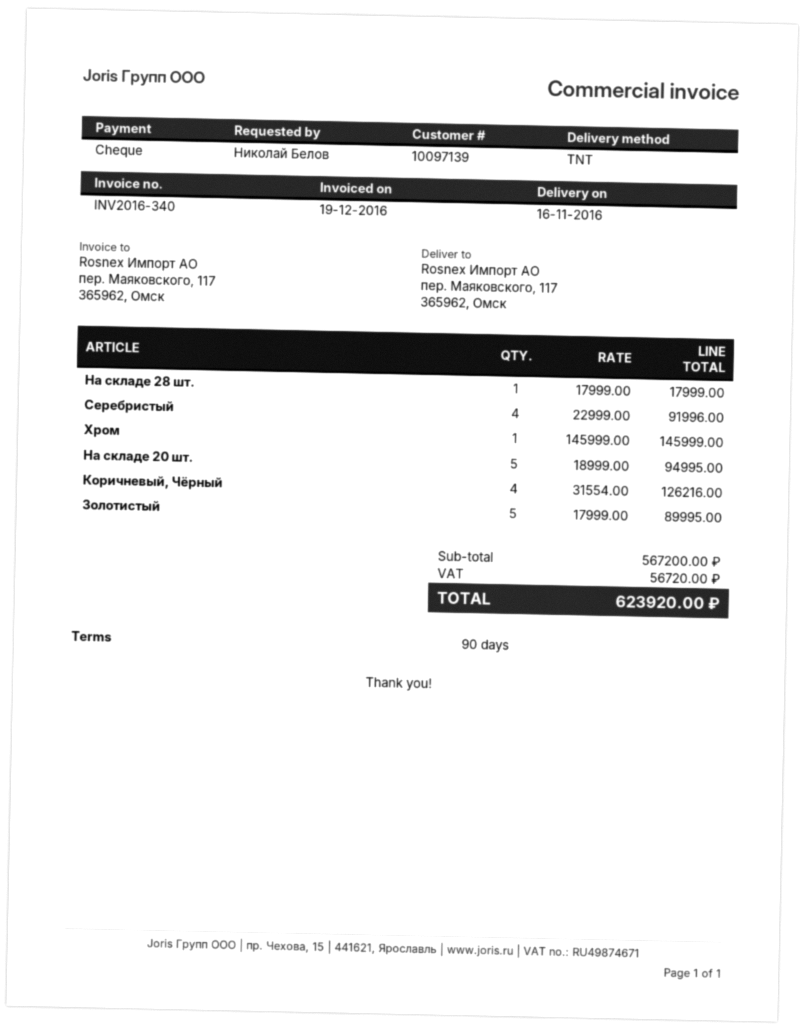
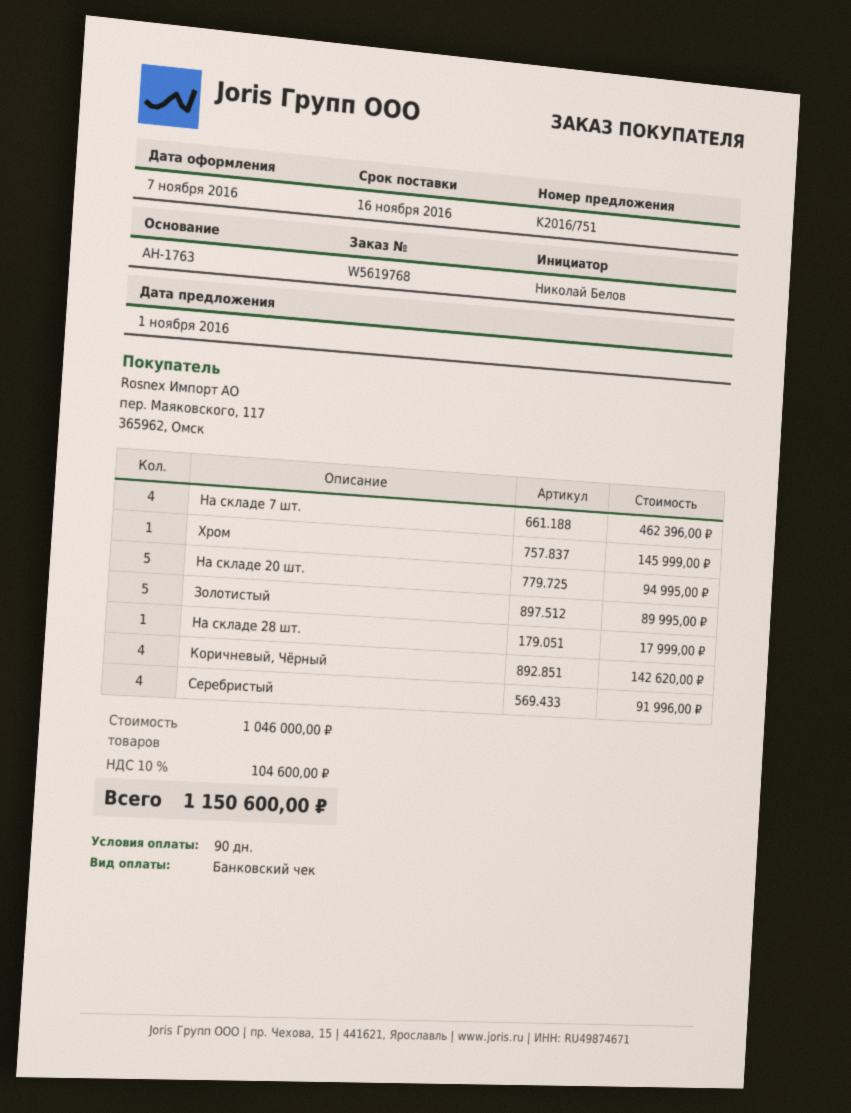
Коричневый, Чёрный: 4 for 126216.00 -> 4 for 142620.00
На складе 7 шт.: none -> 4 for 462396.00
subtotal: 567200.00 -> 1046000.00
tax: 56720.00 -> 104600.00
total: 623920.00 -> 1150600.00

